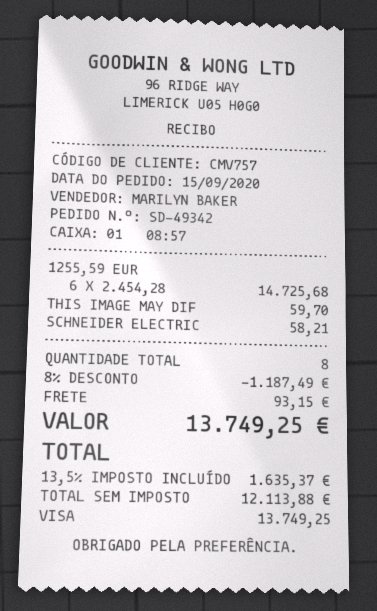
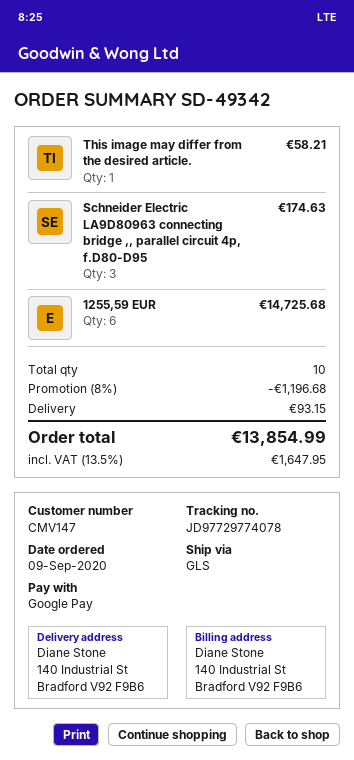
order date: 2020-09-15 -> 2020-09-09
customer number: CMV757 -> CMV147
payment method: Visa -> Google Pay
THIS IMAGE MAY DIF: 1 for 59.70 -> 1 for 58.21
SCHNEIDER ELECTRIC: 1 for 58.21 -> 3 for 174.63
total quantity: 8 -> 10
discount: 8% = 1187.49 -> 8% = 1196.68
tax: 13.5% = 1635.37 -> 13.5% = 1647.95
total: 13749.25 -> 13854.99

